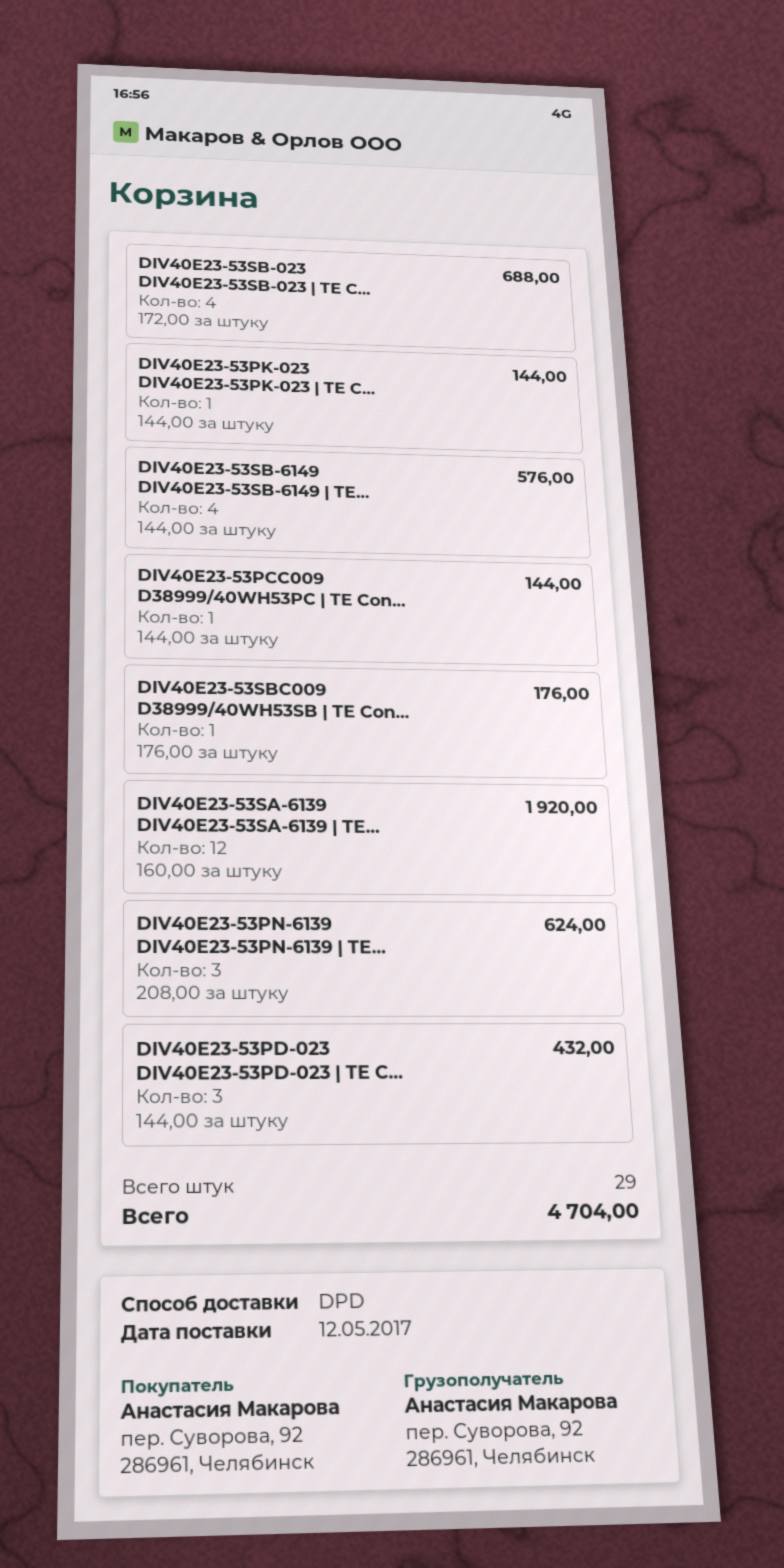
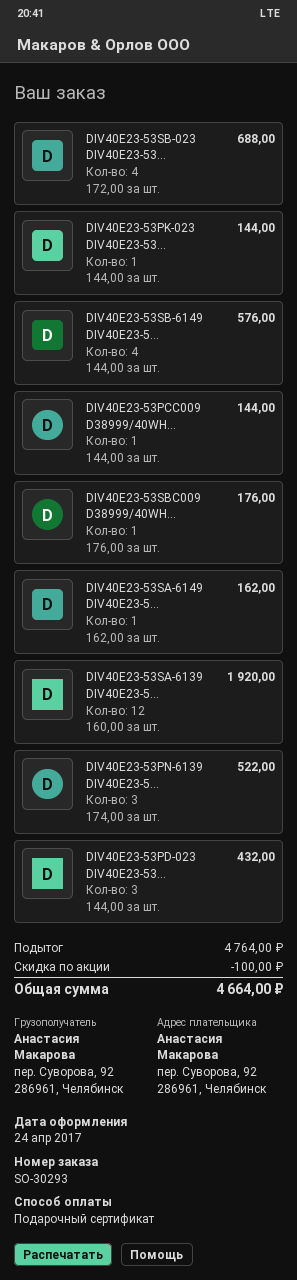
DIV40E23-53PN-6139 DIV40E23-53PN-6139 | TE...: 3 x 208.00 = 624.00 -> 3 x 174.00 = 522.00
DIV40E23-53SA-6149 DIV40E23-5...: none -> 1 x 162.00 = 162.00
discount: none -> 100.00
total: 4704.00 -> 4664.00

